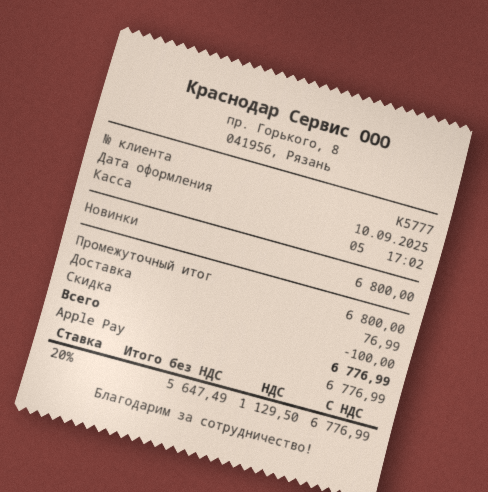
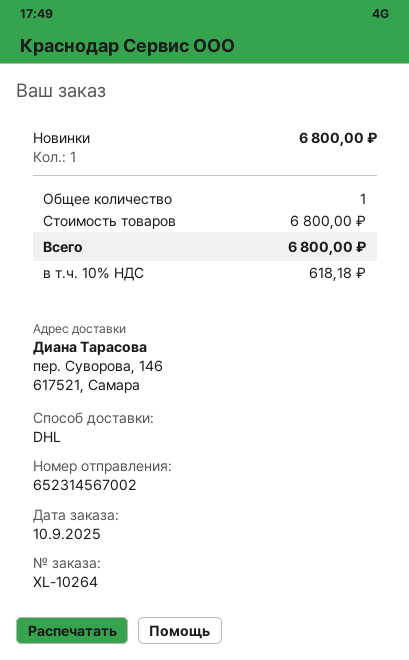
discount: 100.00 -> none
shipping: 76.99 -> none
tax: 20% = 1129.50 -> 10% = 618.18
total: 6776.99 -> 6800.00

